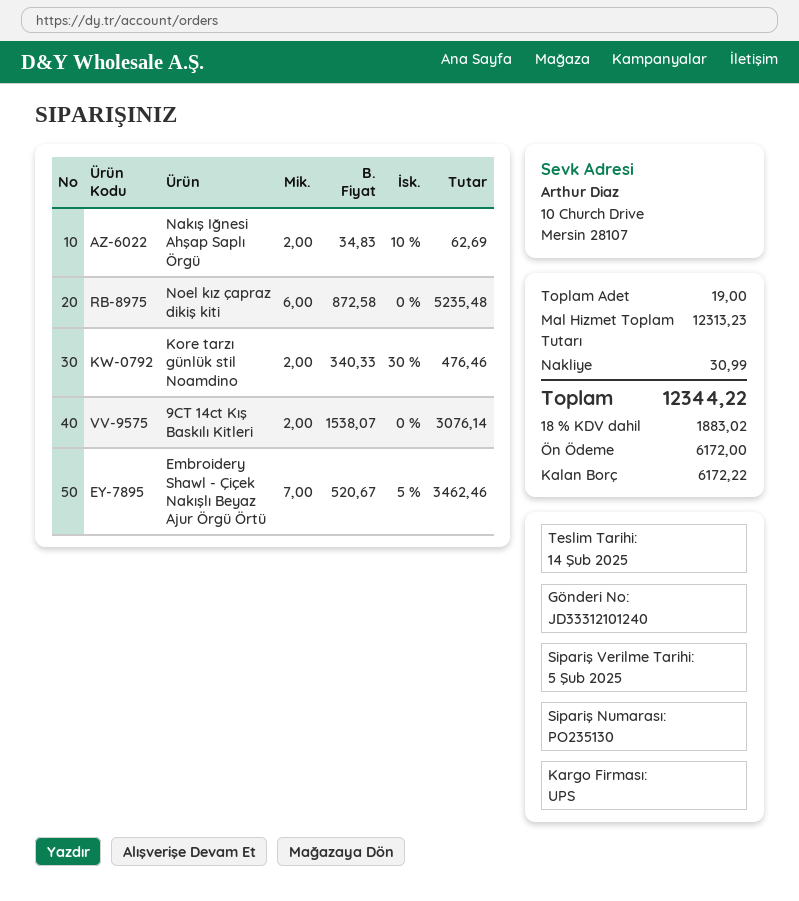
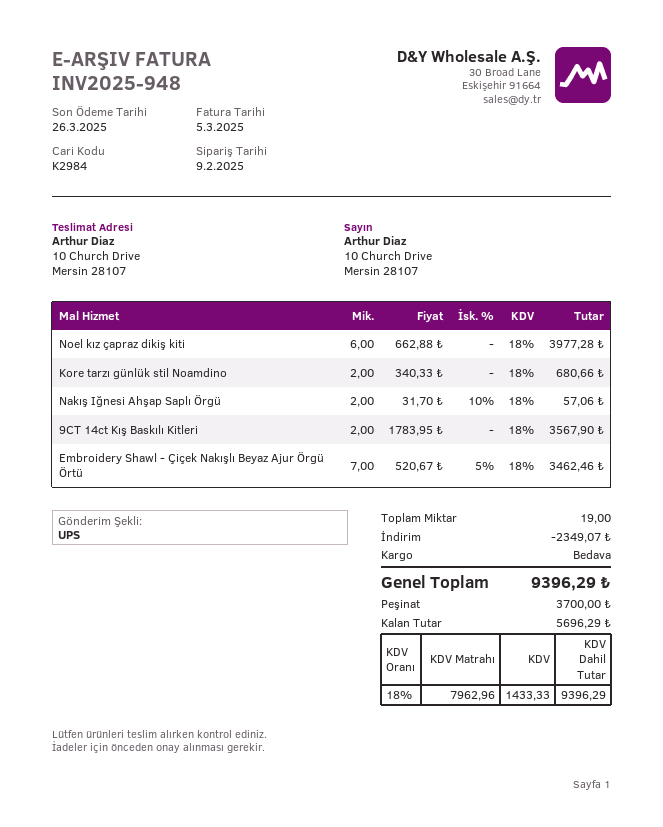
order date: 2025-02-05 -> 2025-02-09
Nakış Iğnesi Ahşap Saplı Örgü: 2 x 34.83 - 10% = 62.69 -> 2 x 31.70 - 10% = 57.06
Noel kız çapraz dikiş kiti: 6 x 872.58 = 5235.48 -> 6 x 662.88 = 3977.28
Kore tarzı günlük stil Noamdino: 2 x 340.33 - 30% = 476.46 -> 2 x 340.33 = 680.66
9CT 14ct Kış Baskılı Kitleri: 2 x 1538.07 = 3076.14 -> 2 x 1783.95 = 3567.90
discount: none -> 2349.07
shipping: 30.99 -> 0.00
tax: 18% = 1883.02 -> 18% = 1433.33
total: 12344.22 -> 9396.29
deposit: 6172.00 -> 3700.00
balance: 6172.22 -> 5696.29

